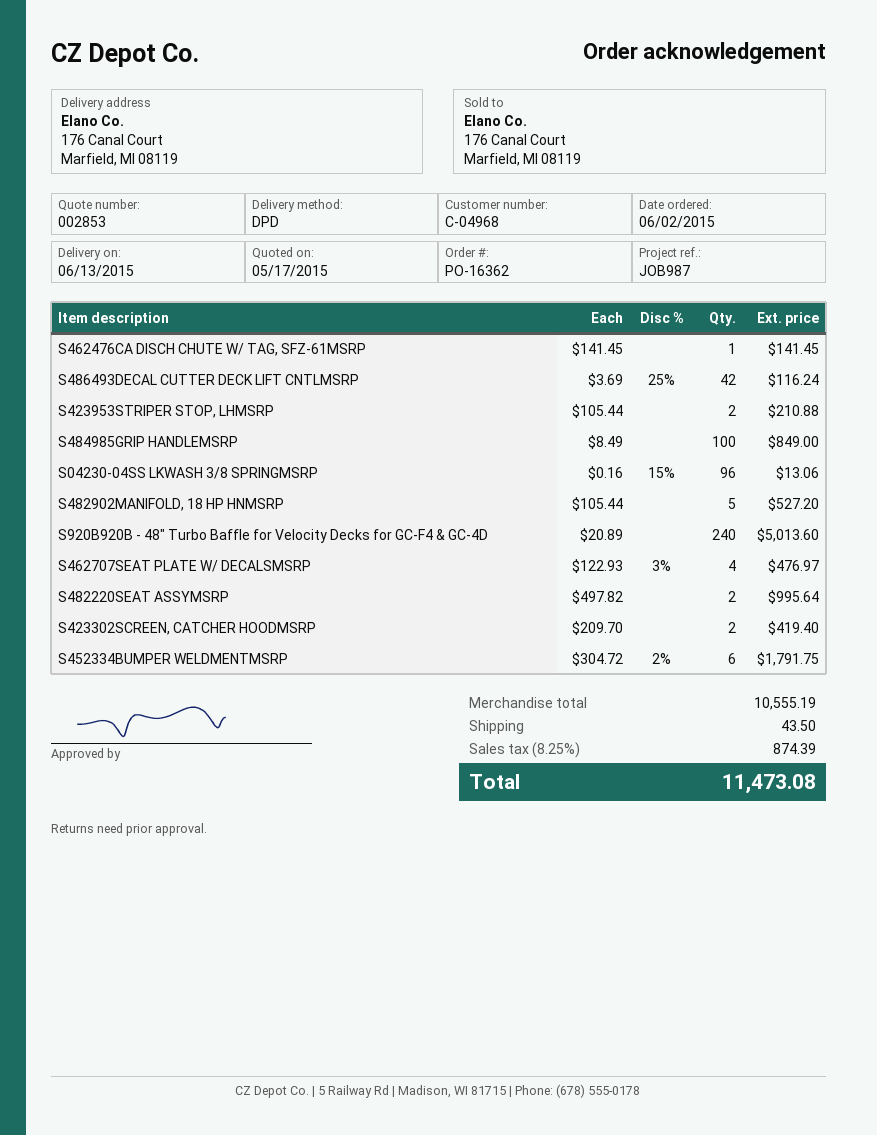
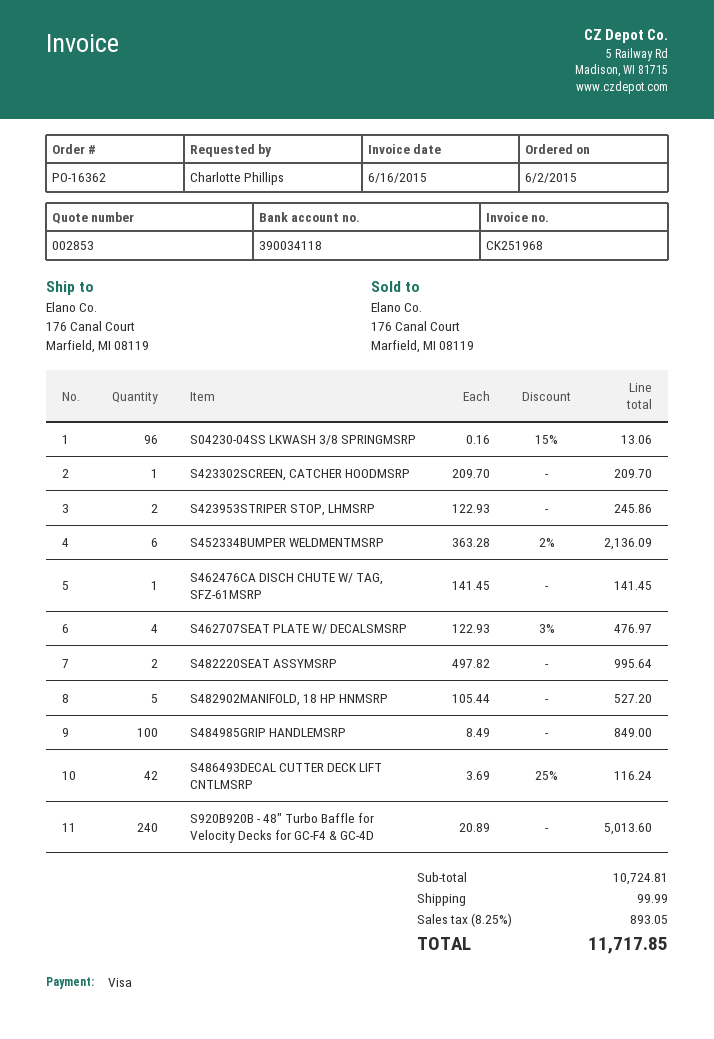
S423953STRIPER STOP, LHMSRP: 2 x 105.44 = 210.88 -> 2 x 122.93 = 245.86
S423302SCREEN, CATCHER HOODMSRP: 2 x 209.70 = 419.40 -> 1 x 209.70 = 209.70
S452334BUMPER WELDMENTMSRP: 6 x 304.72 - 2% = 1791.75 -> 6 x 363.28 - 2% = 2136.09
subtotal: 10555.19 -> 10724.81
shipping: 43.50 -> 99.99
tax: 8.25% = 874.39 -> 8.25% = 893.05
total: 11473.08 -> 11717.85

